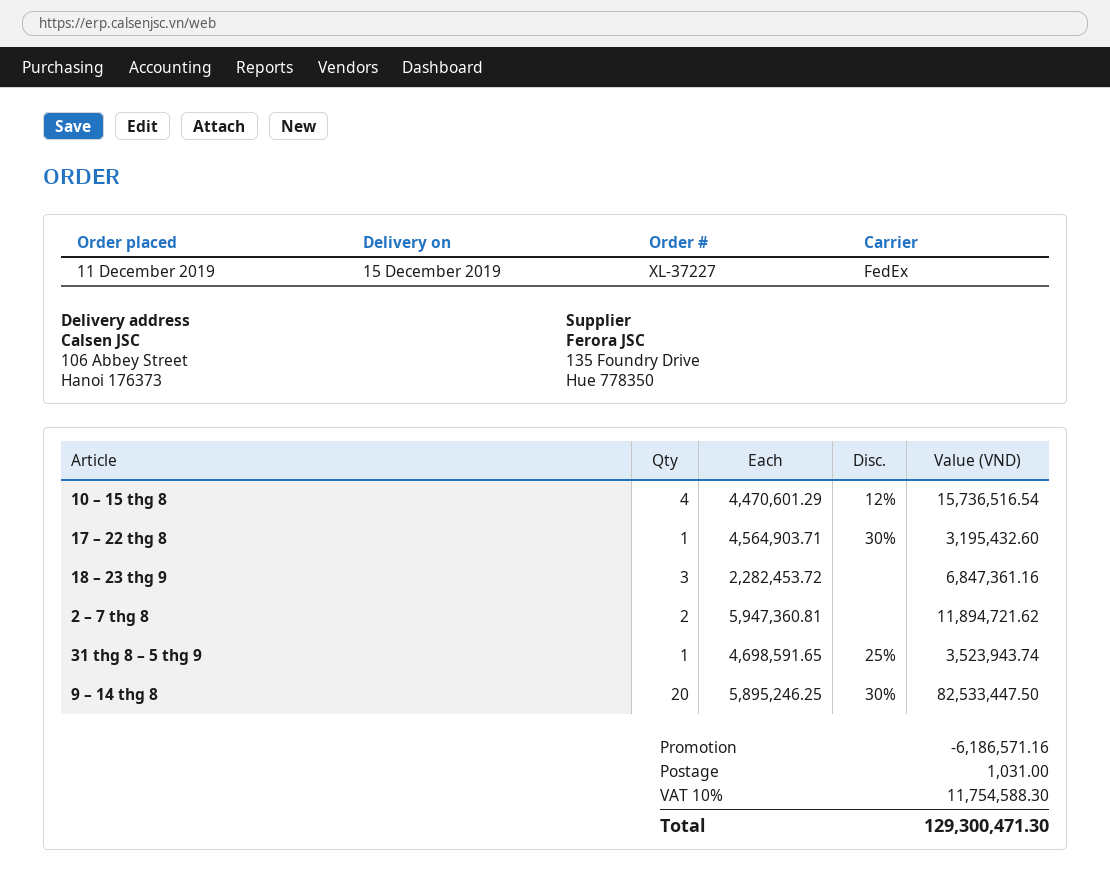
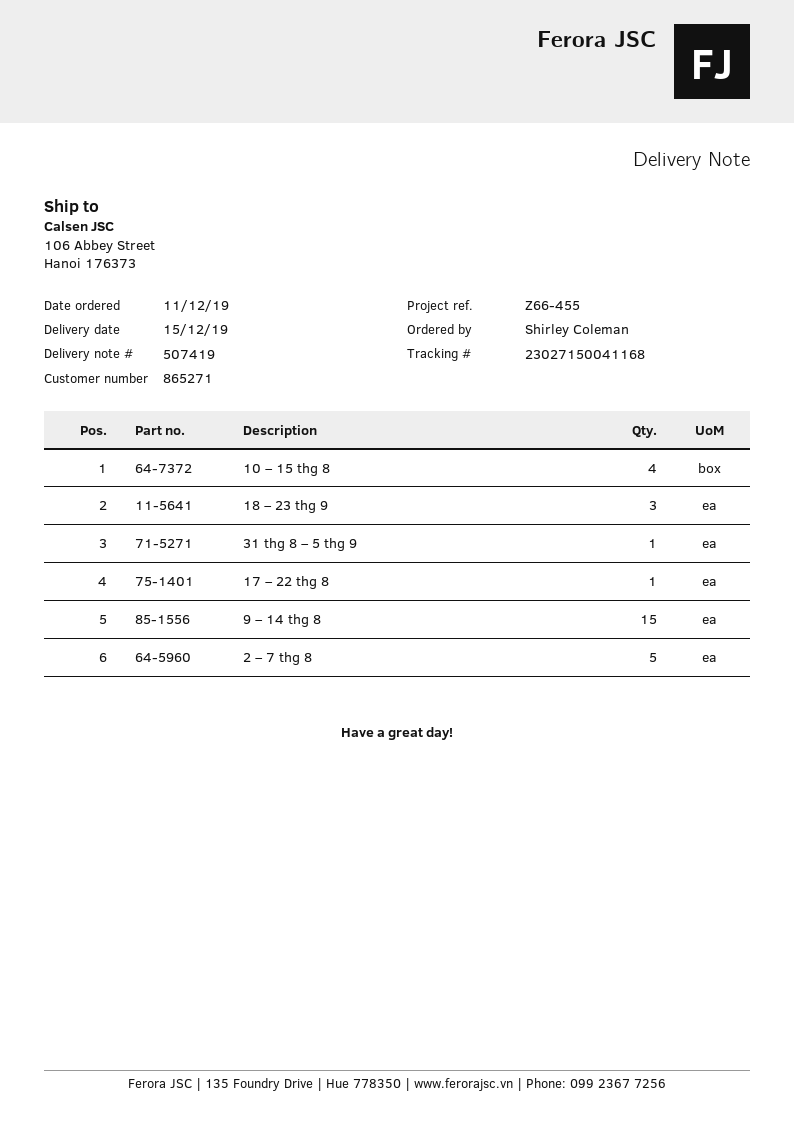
2 – 7 thg 8: 2 -> 5
9 – 14 thg 8: 20 -> 15

